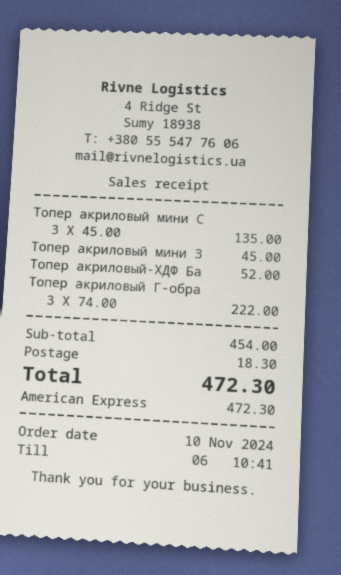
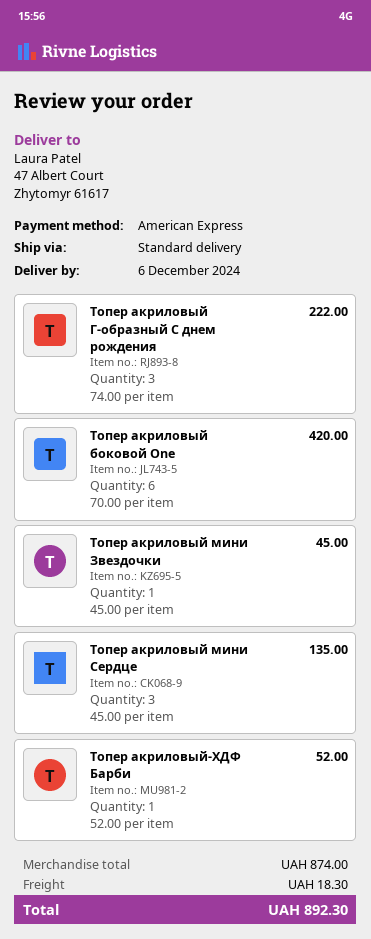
Топер акриловый боковой One: none -> 6 x 70.00 = 420.00
subtotal: 454.00 -> 874.00
total: 472.30 -> 892.30

